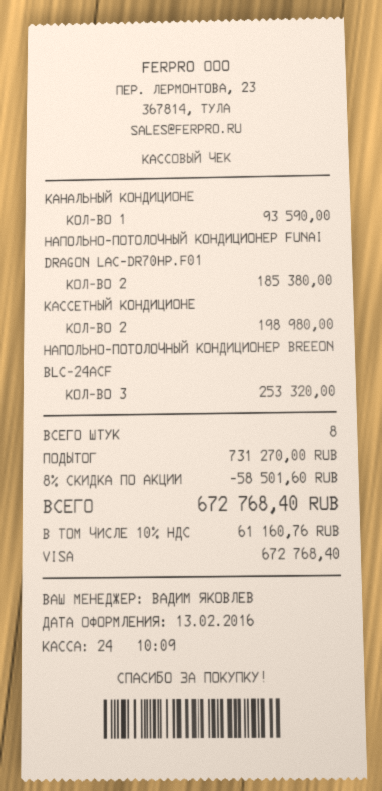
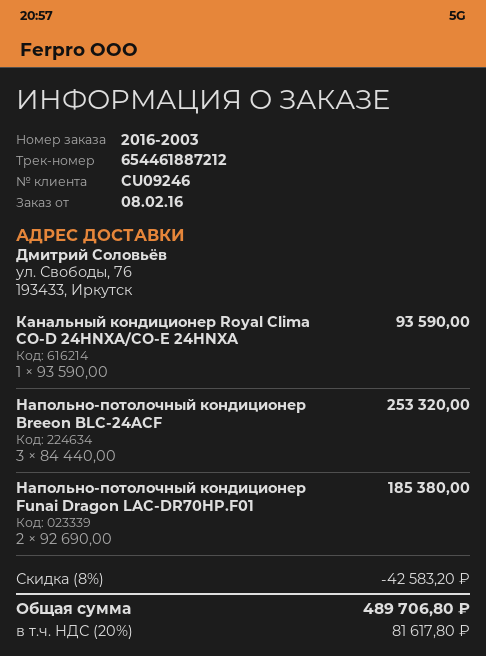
order date: 2016-02-13 -> 2016-02-08
КАССЕТНЫЙ КОНДИЦИОНЕ: 2 for 198980.00 -> none
discount: 8% = 58501.60 -> 8% = 42583.20
tax: 10% = 61160.76 -> 20% = 81617.80
total: 672768.40 -> 489706.80

